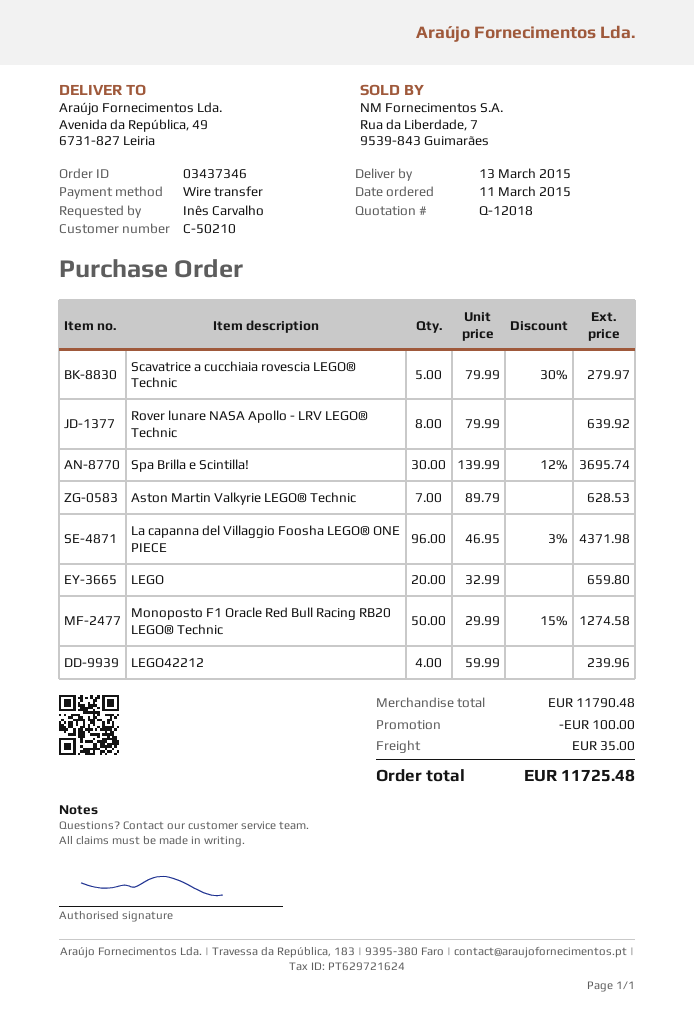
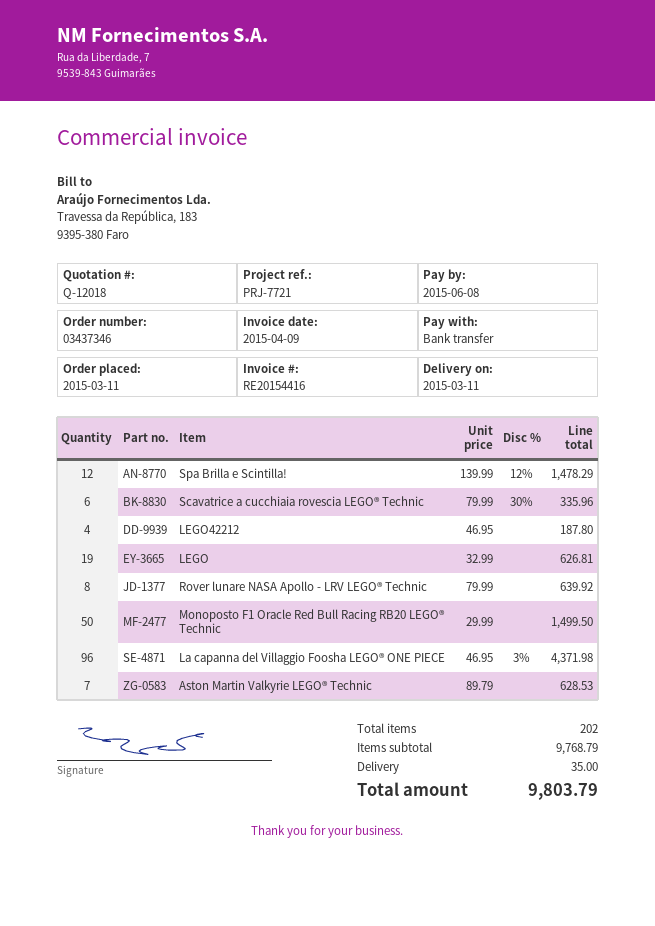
delivery date: 2015-03-13 -> 2015-03-11
Scavatrice a cucchiaia rovescia LEGO® Technic: 5 x 79.99 - 30% = 279.97 -> 6 x 79.99 - 30% = 335.96
Spa Brilla e Scintilla!: 30 x 139.99 - 12% = 3695.74 -> 12 x 139.99 - 12% = 1478.29
LEGO: 20 x 32.99 = 659.80 -> 19 x 32.99 = 626.81
Monoposto F1 Oracle Red Bull Racing RB20 LEGO® Technic: 50 x 29.99 - 15% = 1274.58 -> 50 x 29.99 = 1499.50
LEGO42212: 4 x 59.99 = 239.96 -> 4 x 46.95 = 187.80
subtotal: 11790.48 -> 9768.79
discount: 100.00 -> none
total: 11725.48 -> 9803.79

